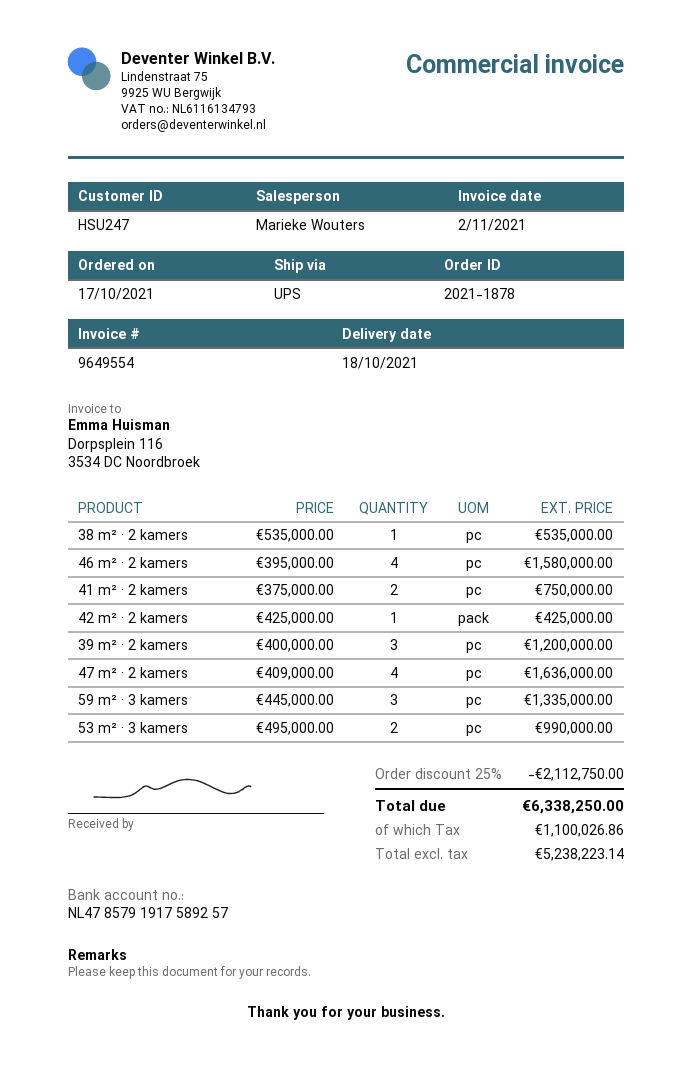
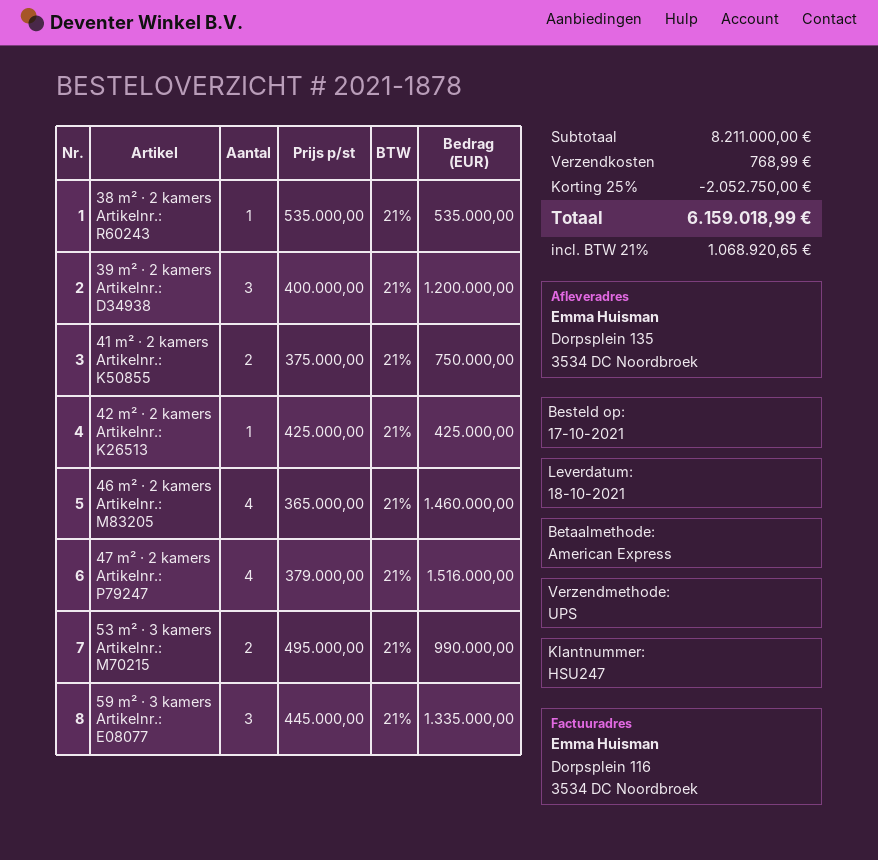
46 m² · 2 kamers: 4 x 395000.00 = 1580000.00 -> 4 x 365000.00 = 1460000.00
47 m² · 2 kamers: 4 x 409000.00 = 1636000.00 -> 4 x 379000.00 = 1516000.00
discount: 25% = 2112750.00 -> 25% = 2052750.00
shipping: none -> 768.99
tax: 1100026.86 -> 1068920.65
total: 6338250.00 -> 6159018.99

